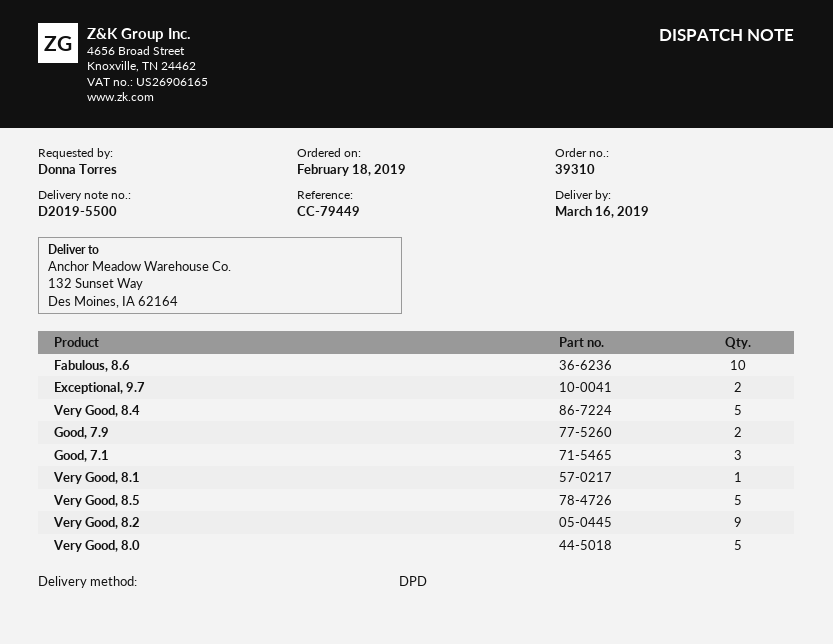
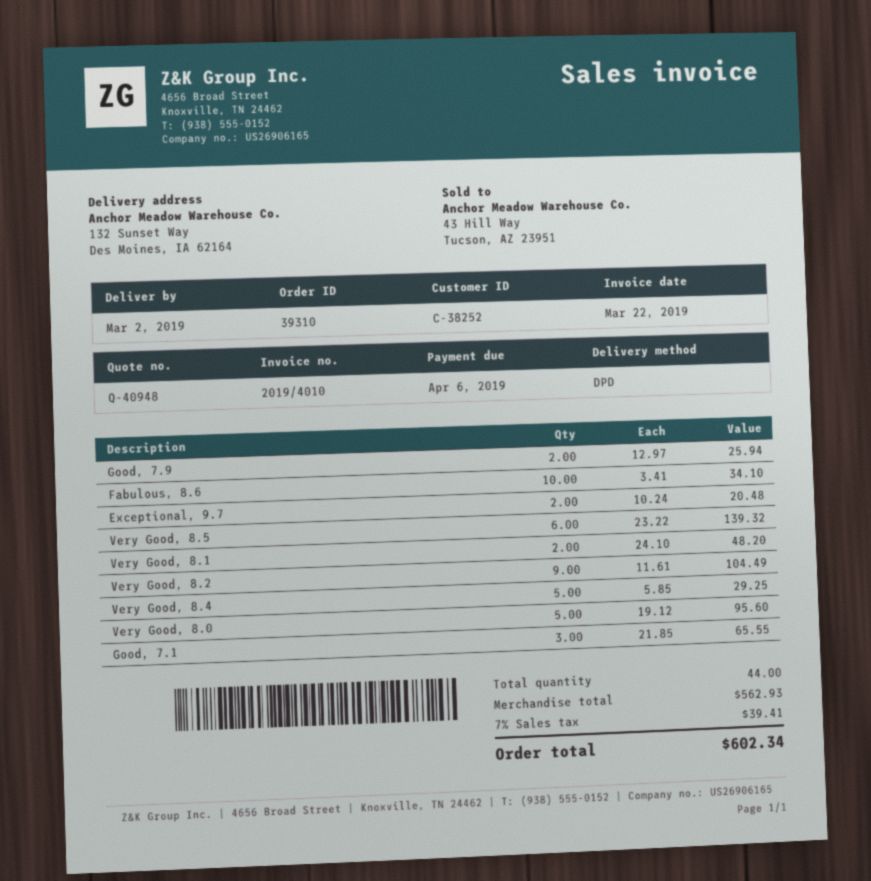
delivery date: 2019-03-16 -> 2019-03-02
Very Good, 8.1: 1 -> 2
Very Good, 8.5: 5 -> 6

